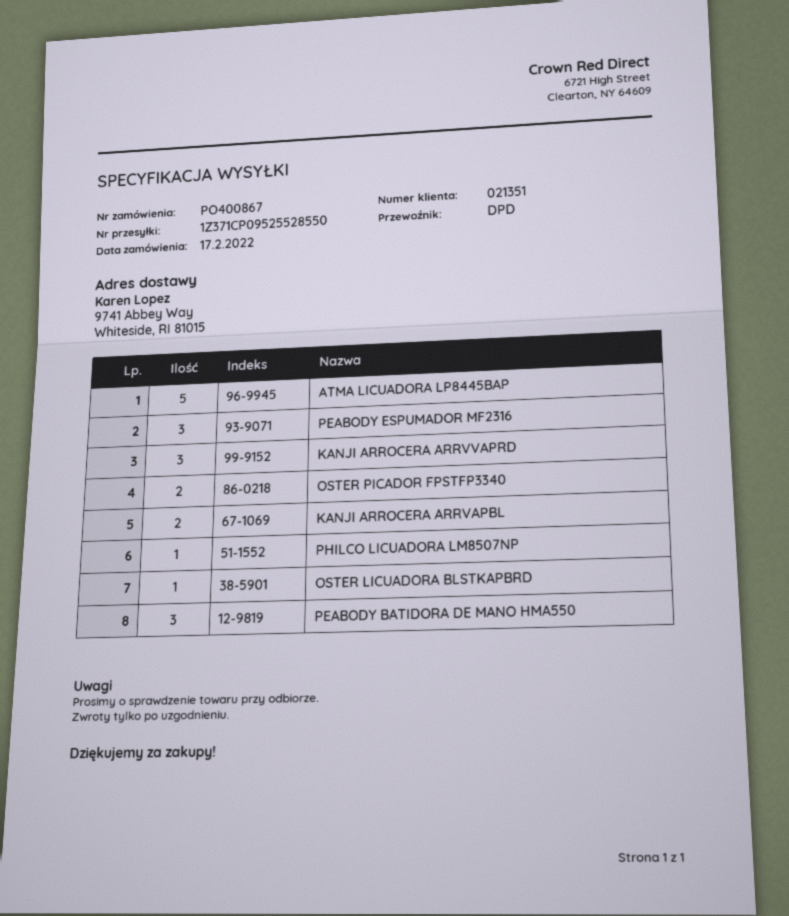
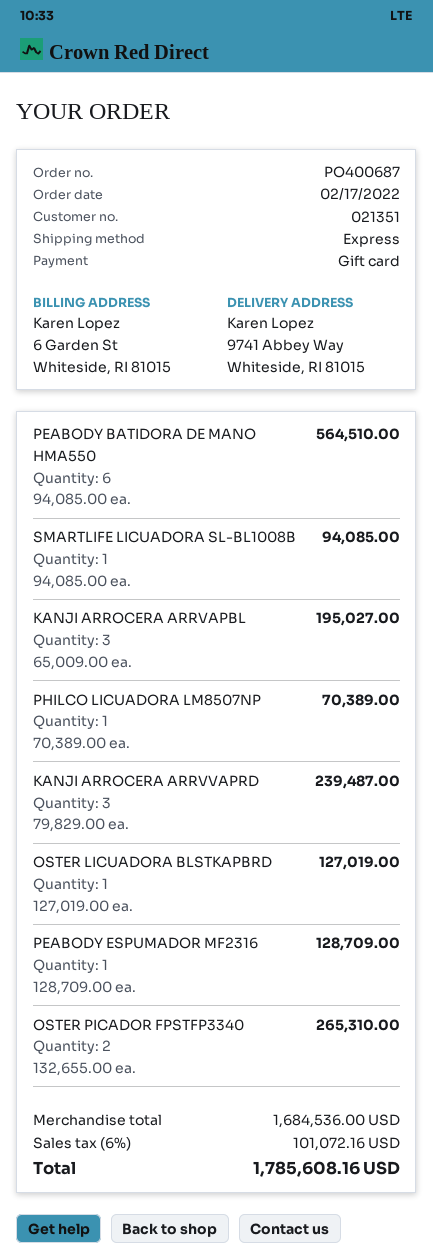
order number: PO400867 -> PO400687
shipping method: DPD -> express
ATMA LICUADORA LP8445BAP: 5 -> none
PEABODY ESPUMADOR MF2316: 3 -> 1
KANJI ARROCERA ARRVAPBL: 2 -> 3
PEABODY BATIDORA DE MANO HMA550: 3 -> 6
SMARTLIFE LICUADORA SL-BL1008B: none -> 1

